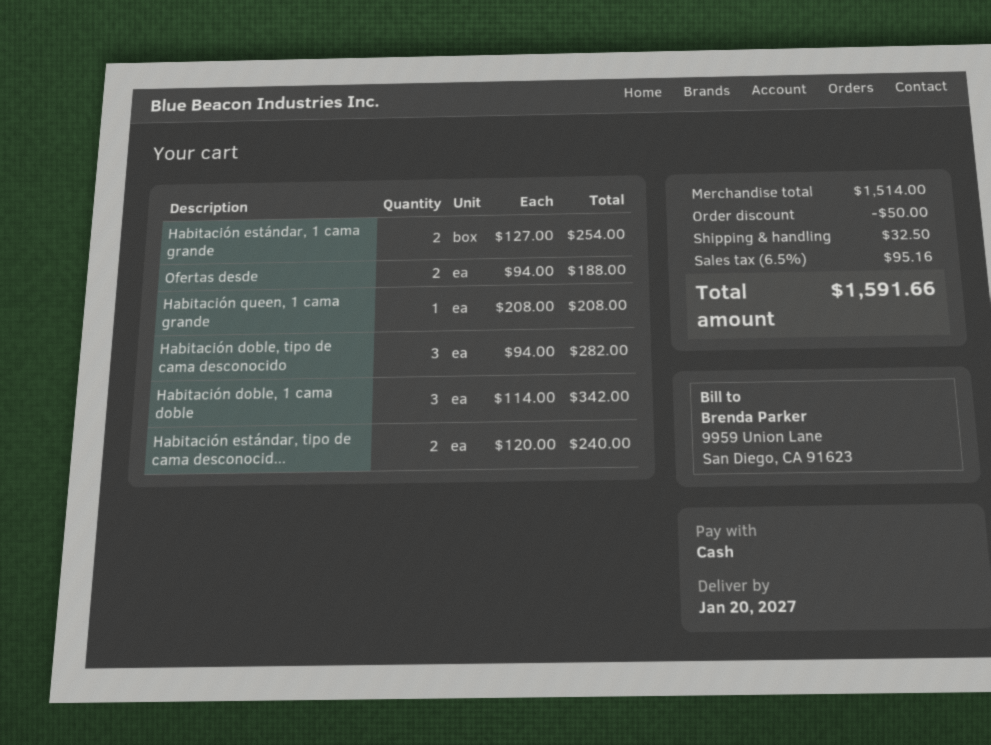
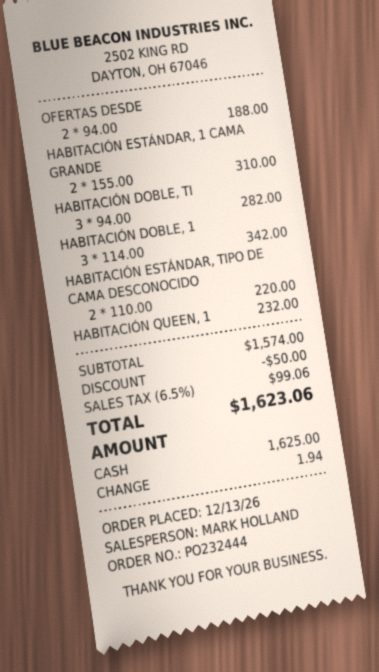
Habitación estándar, 1 cama grande: 2 x 127.00 = 254.00 -> 2 x 155.00 = 310.00
Habitación queen, 1 cama grande: 1 x 208.00 = 208.00 -> 1 x 232.00 = 232.00
Habitación estándar, tipo de cama desconocid...: 2 x 120.00 = 240.00 -> 2 x 110.00 = 220.00
subtotal: 1514.00 -> 1574.00
shipping: 32.50 -> none
tax: 6.5% = 95.16 -> 6.5% = 99.06
total: 1591.66 -> 1623.06

